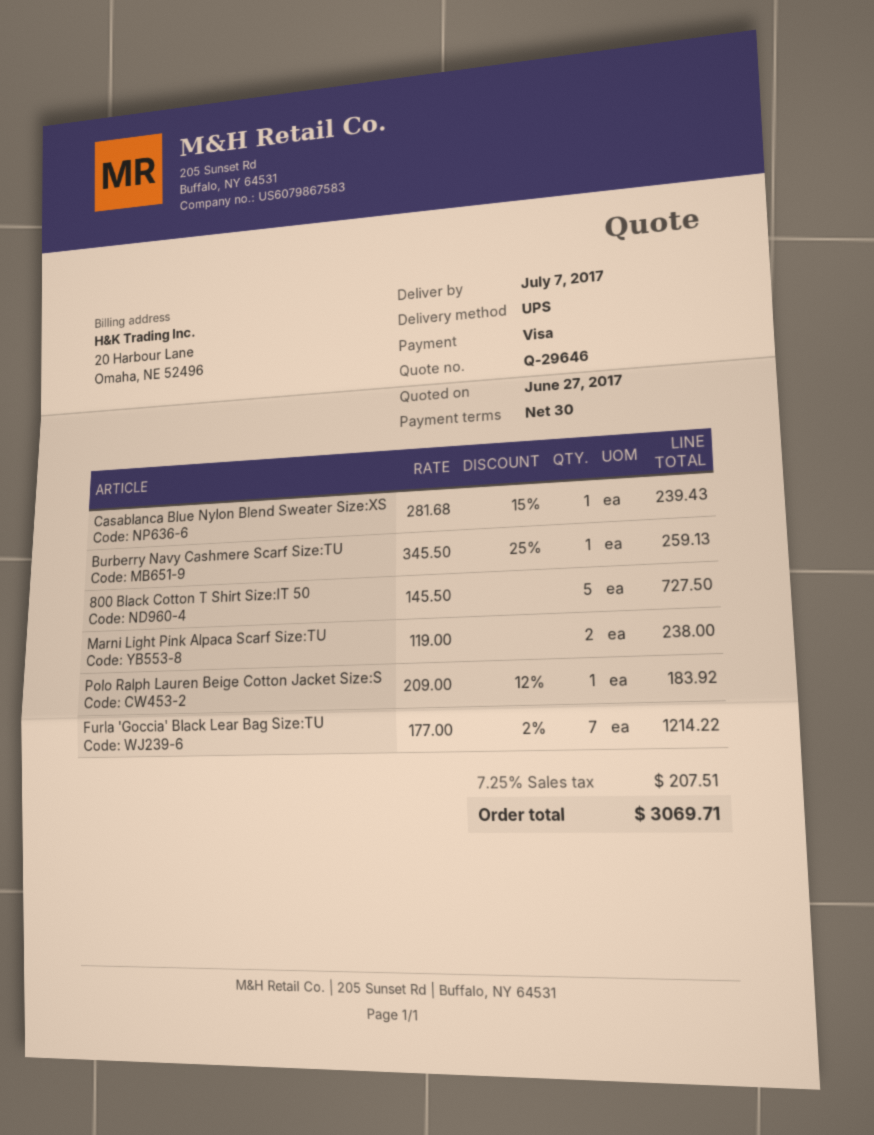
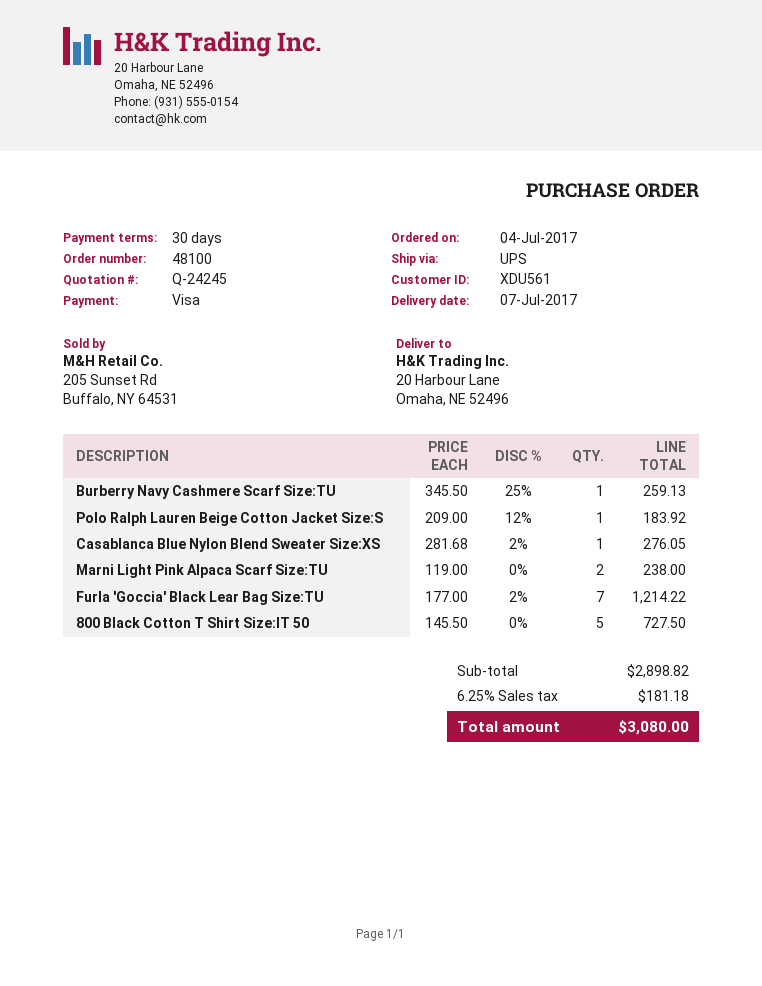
quote number: Q-29646 -> Q-24245
Casablanca Blue Nylon Blend Sweater Size:XS: 1 x 281.68 - 15% = 239.43 -> 1 x 281.68 - 2% = 276.05
tax: 7.25% = 207.51 -> 6.25% = 181.18
total: 3069.71 -> 3080.00

